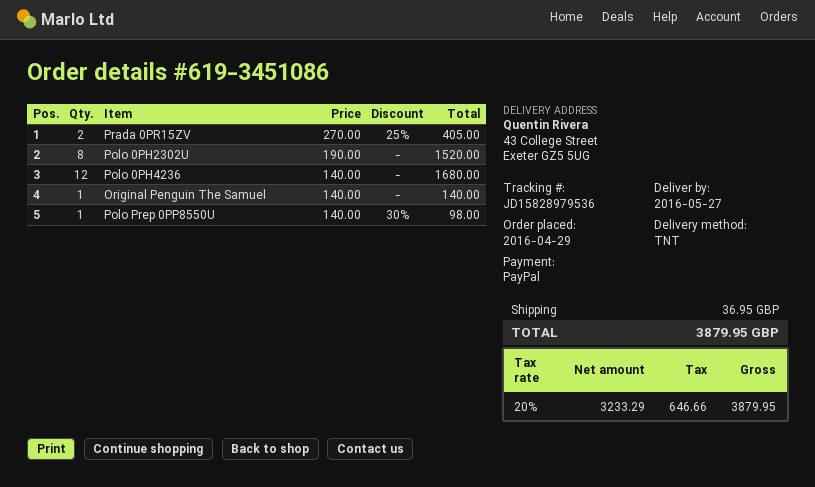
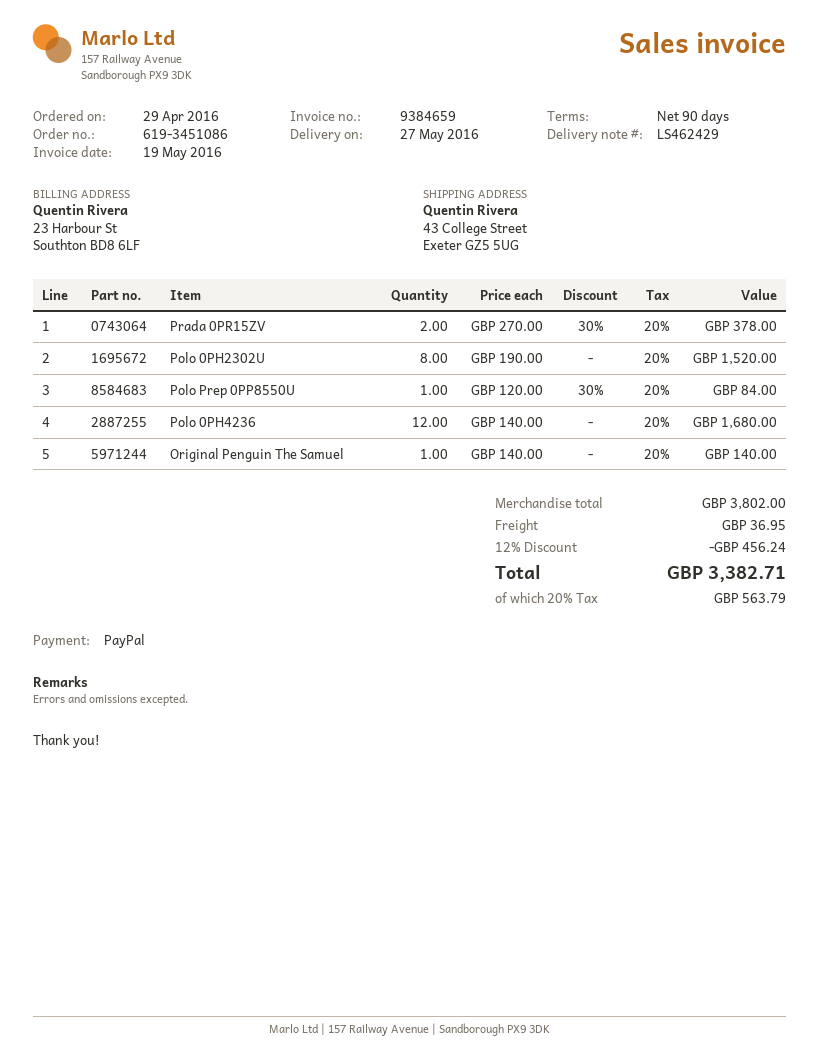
Prada 0PR15ZV: 2 x 270.00 - 25% = 405.00 -> 2 x 270.00 - 30% = 378.00
Polo Prep 0PP8550U: 1 x 140.00 - 30% = 98.00 -> 1 x 120.00 - 30% = 84.00
discount: none -> 12% = 456.24
tax: 20% = 646.66 -> 20% = 563.79
total: 3879.95 -> 3382.71

